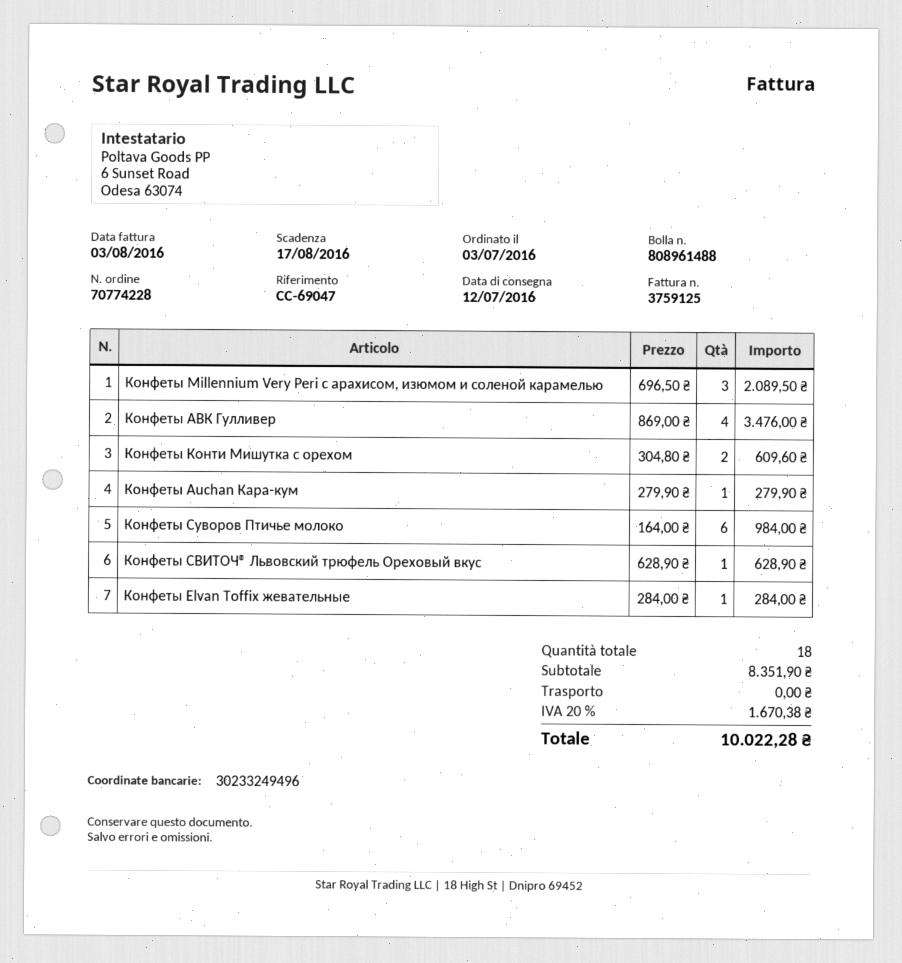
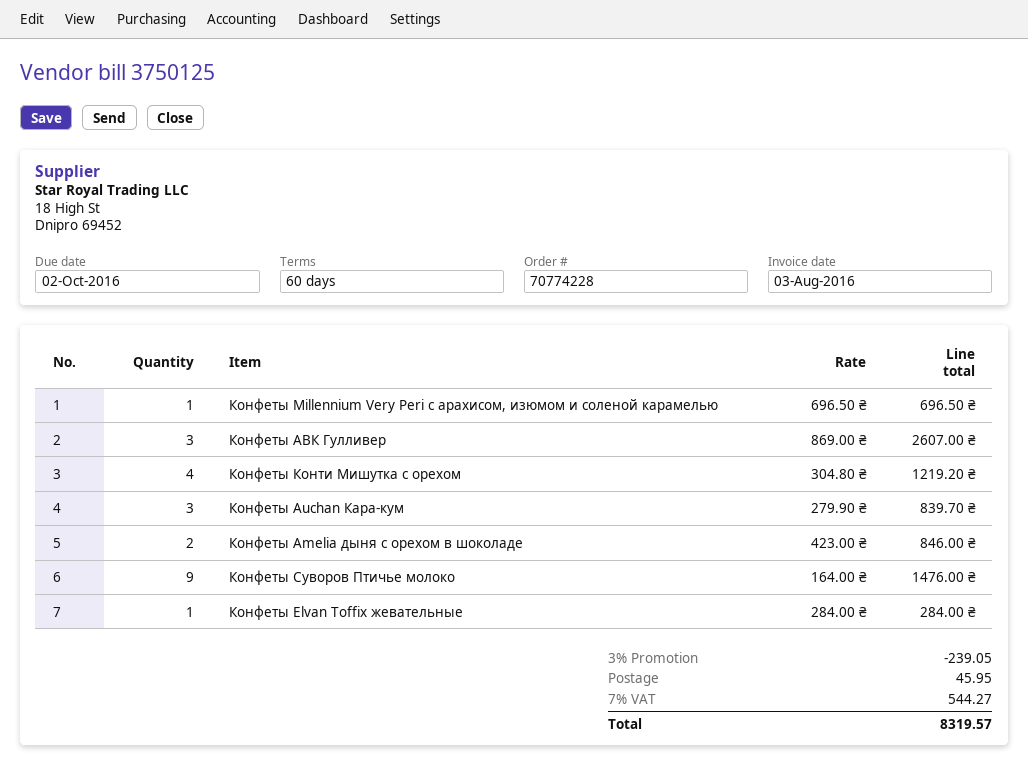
invoice number: 3759125 -> 3750125
due date: 2016-08-17 -> 2016-10-02
Конфеты Millennium Very Peri с арахисом, изюмом и соленой карамелью: 3 x 696.50 = 2089.50 -> 1 x 696.50 = 696.50
Конфеты АВК Гулливер: 4 x 869.00 = 3476.00 -> 3 x 869.00 = 2607.00
Конфеты Конти Мишутка с орехом: 2 x 304.80 = 609.60 -> 4 x 304.80 = 1219.20
Конфеты Auchan Кара-кум: 1 x 279.90 = 279.90 -> 3 x 279.90 = 839.70
Конфеты Суворов Птичье молоко: 6 x 164.00 = 984.00 -> 9 x 164.00 = 1476.00
Конфеты СВИТОЧ® Львовский трюфель Ореховый вкус: 1 x 628.90 = 628.90 -> none
Конфеты Amelia дыня с орехом в шоколаде: none -> 2 x 423.00 = 846.00
discount: none -> 3% = 239.05
shipping: 0.00 -> 45.95
tax: 20% = 1670.38 -> 7% = 544.27
total: 10022.28 -> 8319.57

